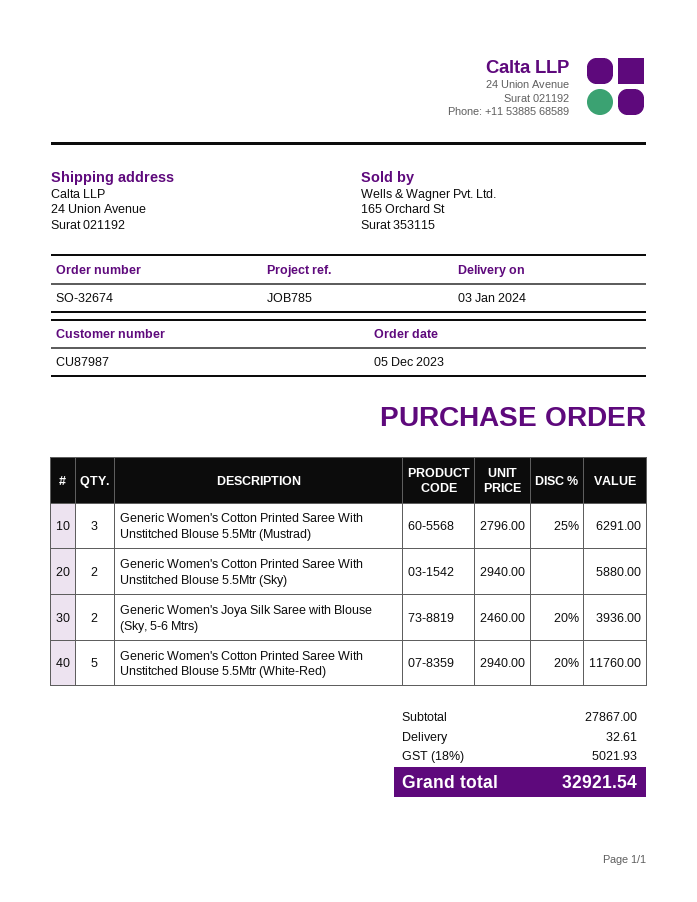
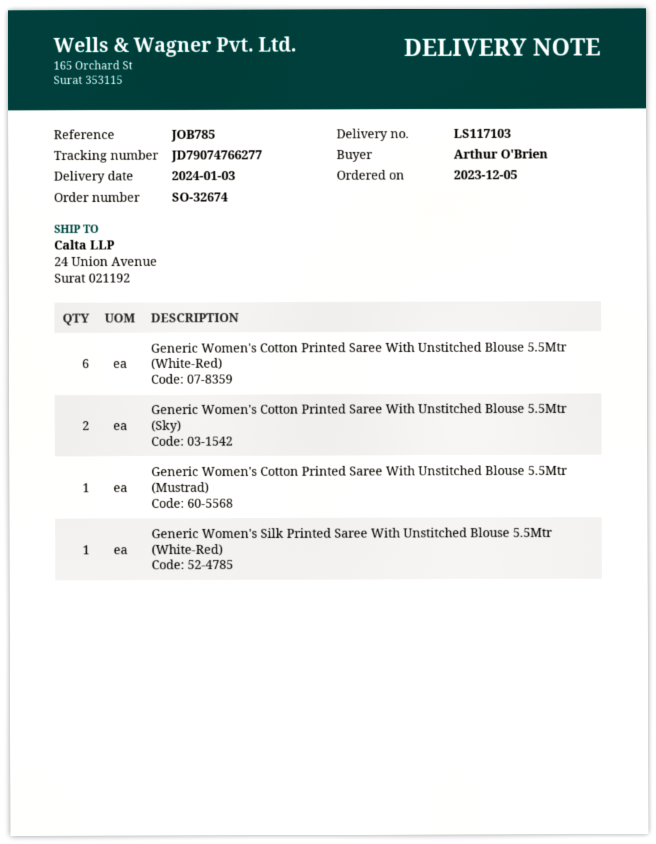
Generic Women's Cotton Printed Saree With Unstitched Blouse 5.5Mtr (Mustrad): 3 -> 1
Generic Women's Joya Silk Saree with Blouse (Sky, 5-6 Mtrs): 2 -> none
Generic Women's Cotton Printed Saree With Unstitched Blouse 5.5Mtr (White-Red): 5 -> 6
Generic Women's Silk Printed Saree With Unstitched Blouse 5.5Mtr (White-Red): none -> 1

